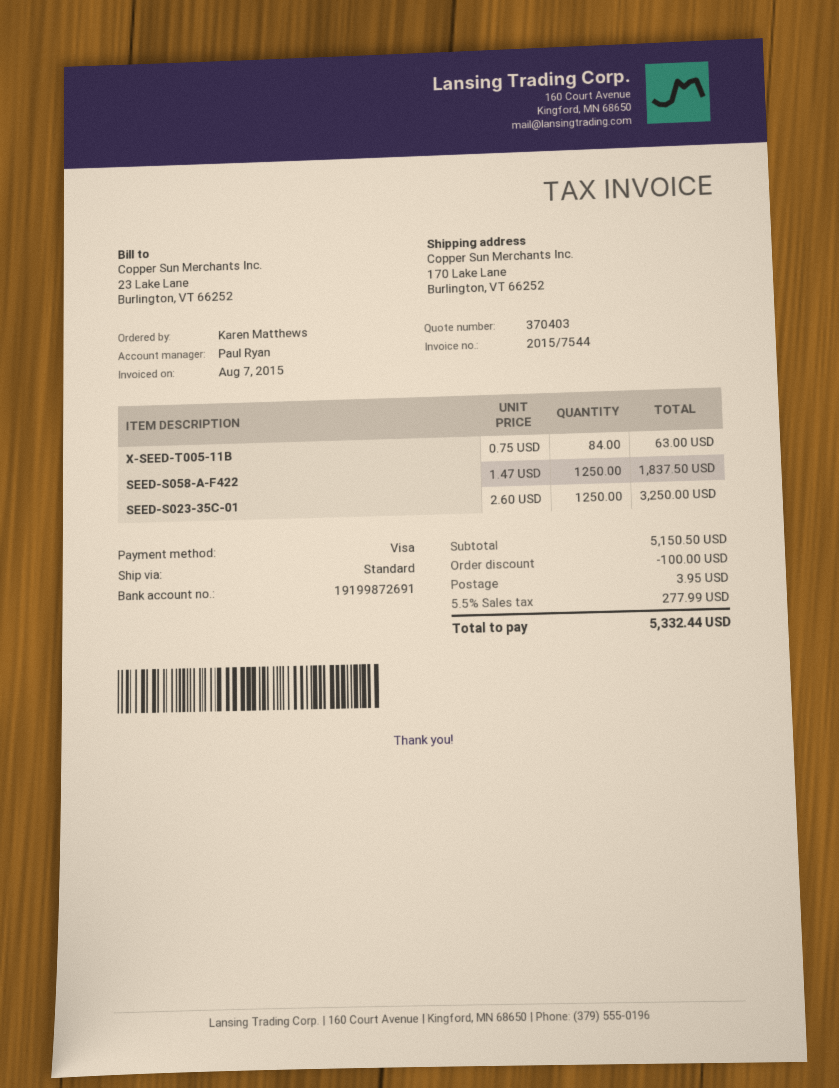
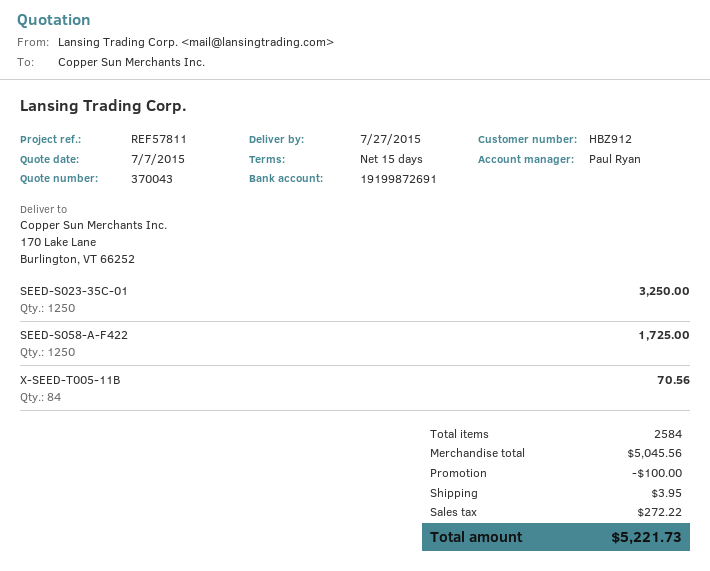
quote number: 370403 -> 370043
X-SEED-T005-11B: 84 for 63.00 -> 84 for 70.56
SEED-S058-A-F422: 1250 for 1837.50 -> 1250 for 1725.00
subtotal: 5150.50 -> 5045.56
tax: 277.99 -> 272.22
total: 5332.44 -> 5221.73

